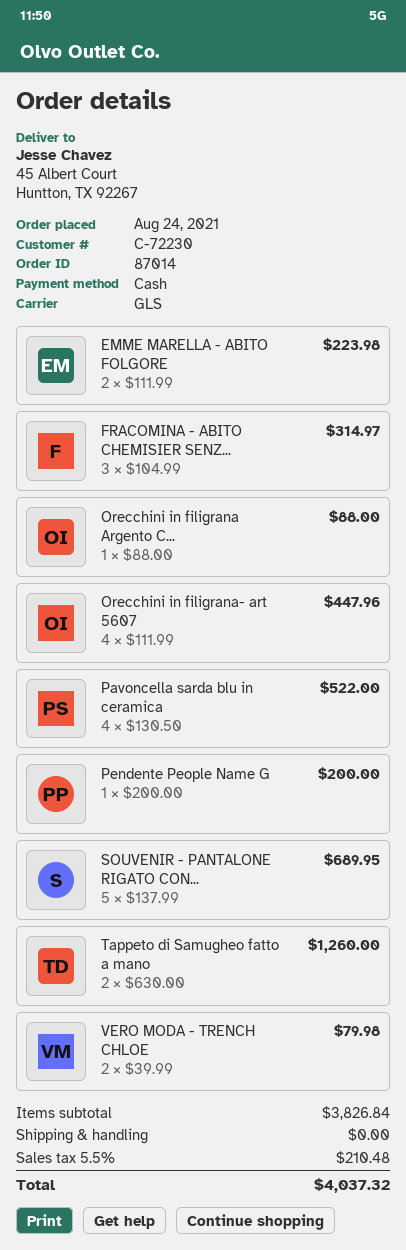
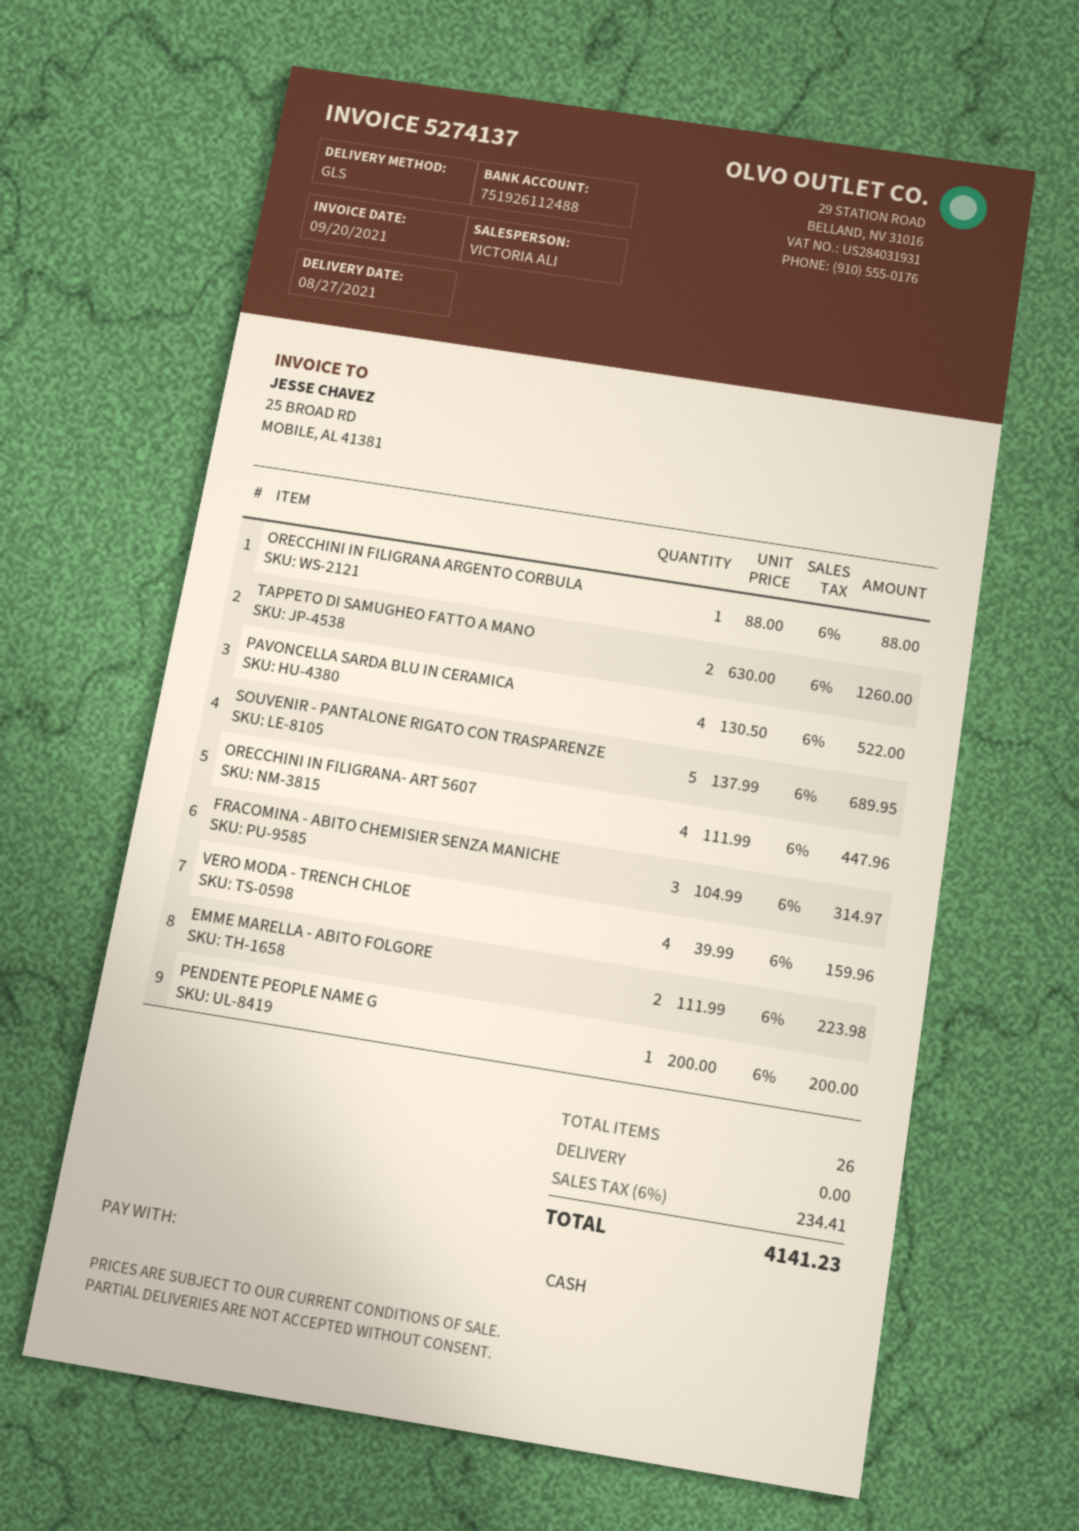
VERO MODA - TRENCH CHLOE: 2 x 39.99 = 79.98 -> 4 x 39.99 = 159.96
tax: 5.5% = 210.48 -> 6% = 234.41
total: 4037.32 -> 4141.23

